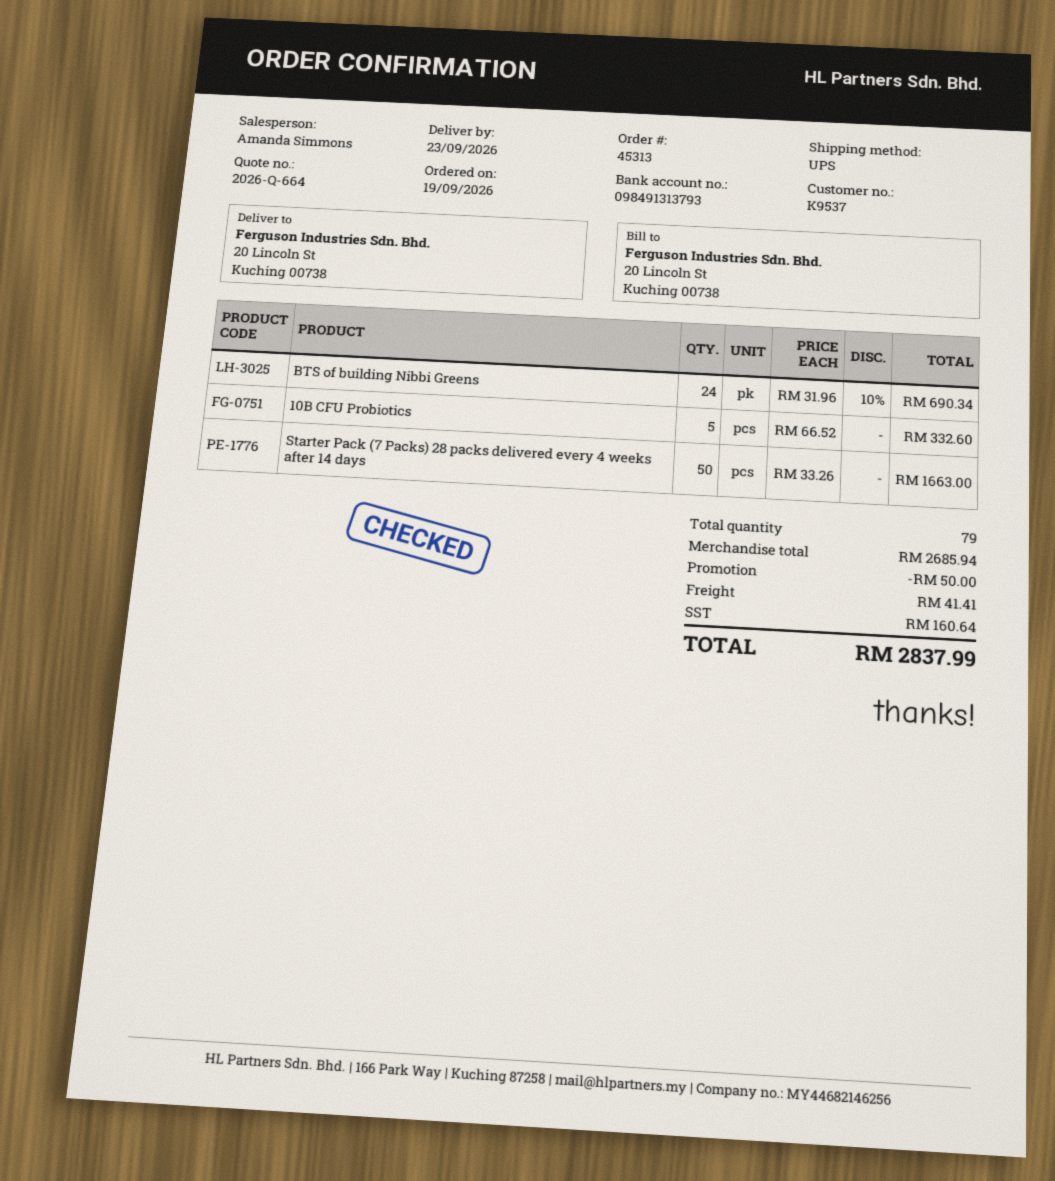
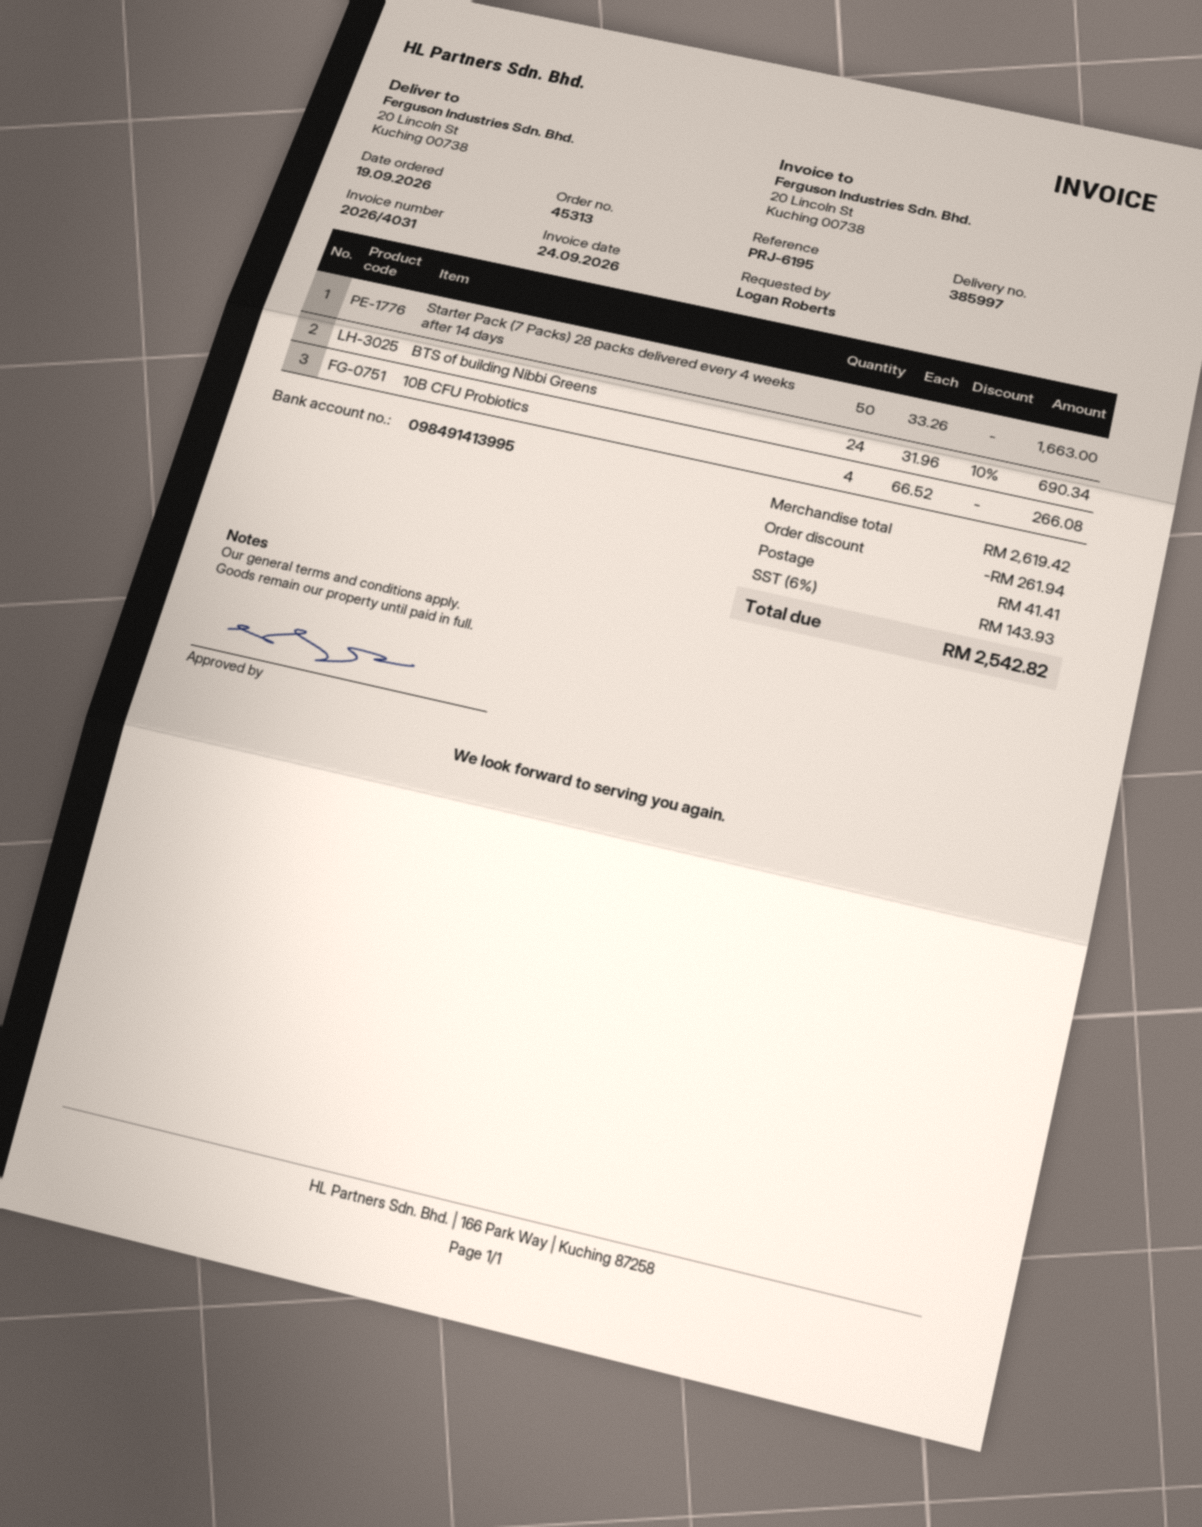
bank account: 098491313793 -> 098491413995
10B CFU Probiotics: 5 x 66.52 = 332.60 -> 4 x 66.52 = 266.08
subtotal: 2685.94 -> 2619.42
discount: 50.00 -> 261.94
tax: 160.64 -> 143.93
total: 2837.99 -> 2542.82

